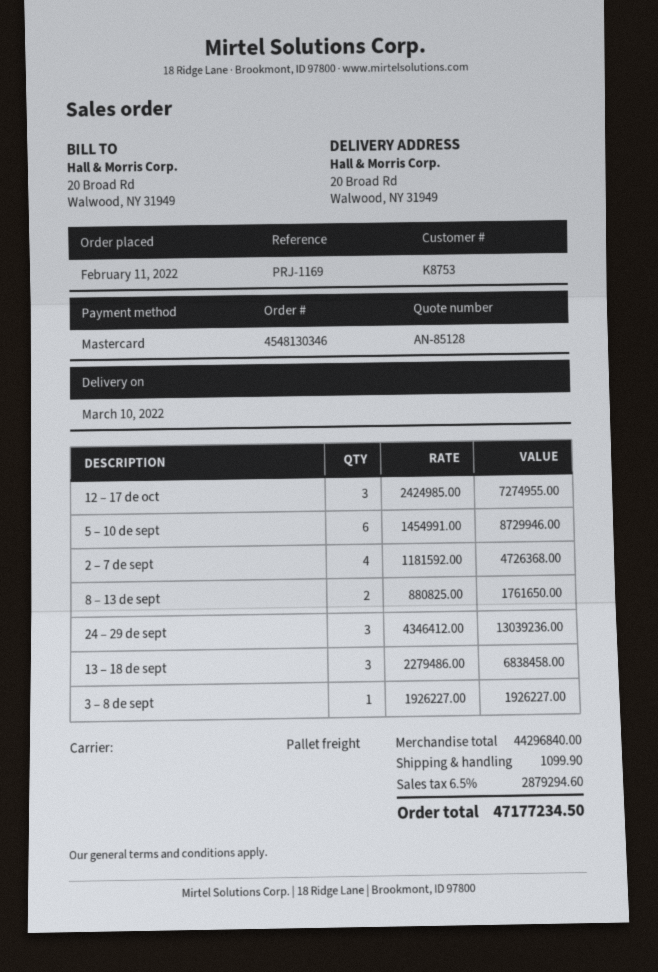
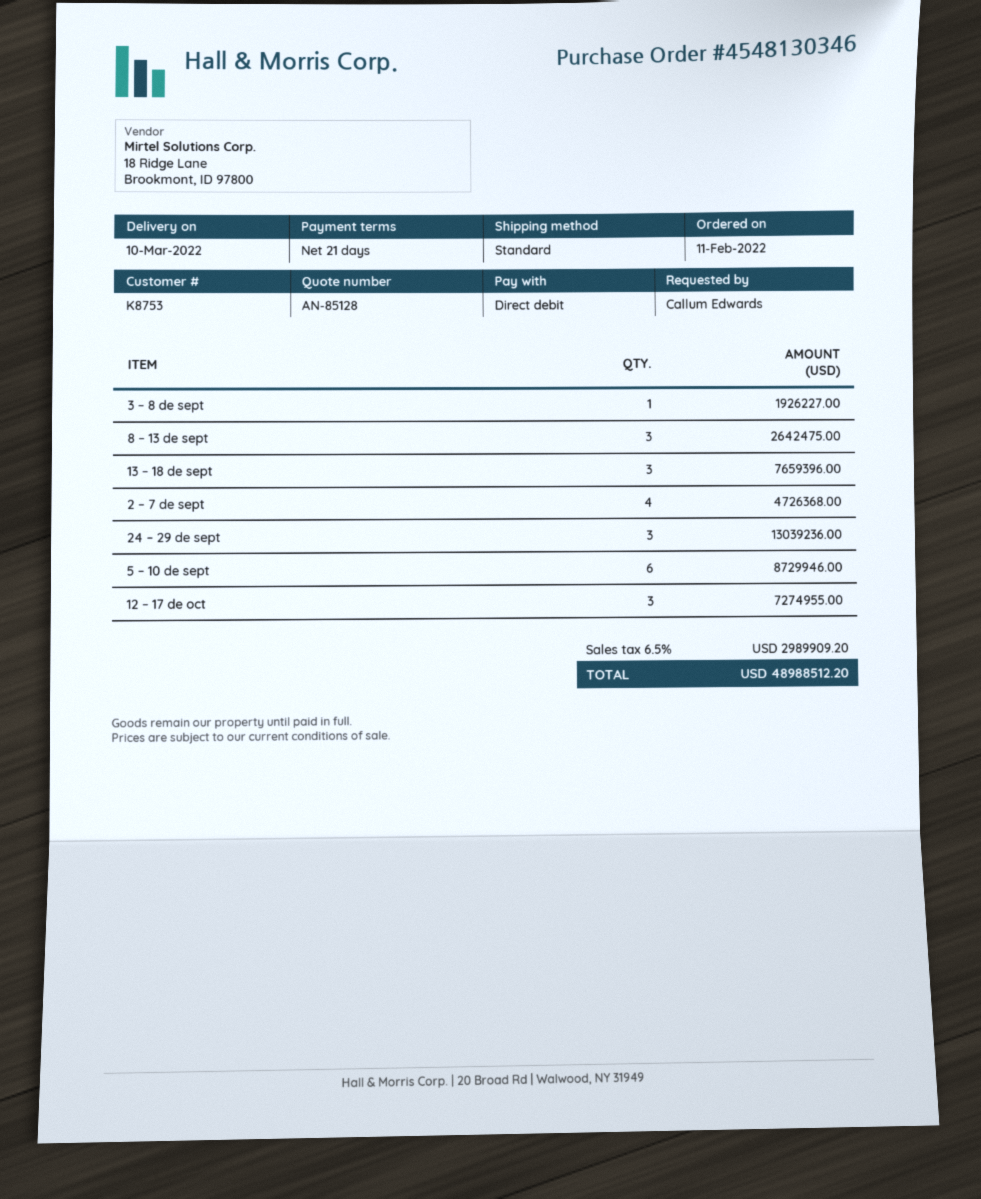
payment method: Mastercard -> direct debit
shipping method: pallet freight -> standard
8 – 13 de sept: 2 for 1761650.00 -> 3 for 2642475.00
13 – 18 de sept: 3 for 6838458.00 -> 3 for 7659396.00
shipping: 1099.90 -> none
tax: 6.5% = 2879294.60 -> 6.5% = 2989909.20
total: 47177234.50 -> 48988512.20

